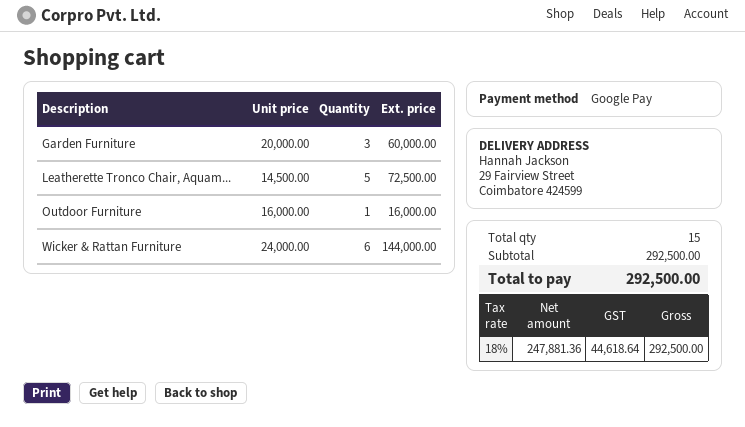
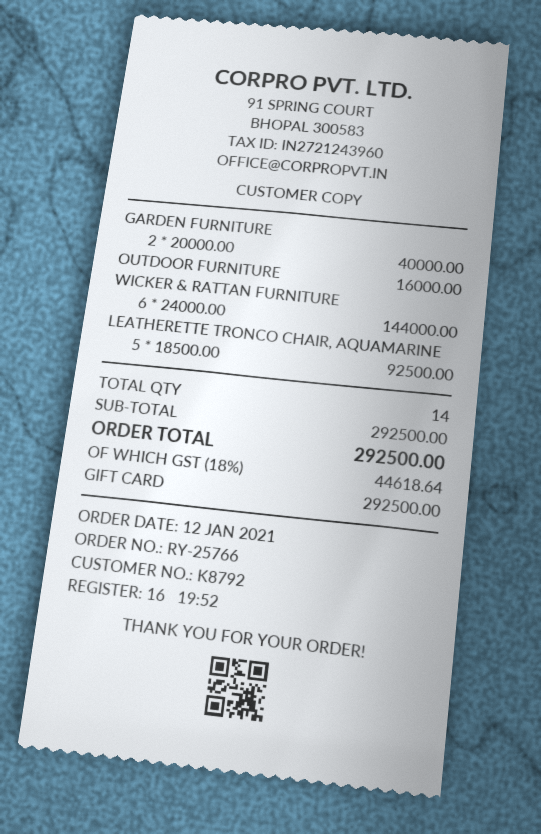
payment method: Google Pay -> gift card
Garden Furniture: 3 x 20000.00 = 60000.00 -> 2 x 20000.00 = 40000.00
Leatherette Tronco Chair, Aquam...: 5 x 14500.00 = 72500.00 -> 5 x 18500.00 = 92500.00
total quantity: 15 -> 14

